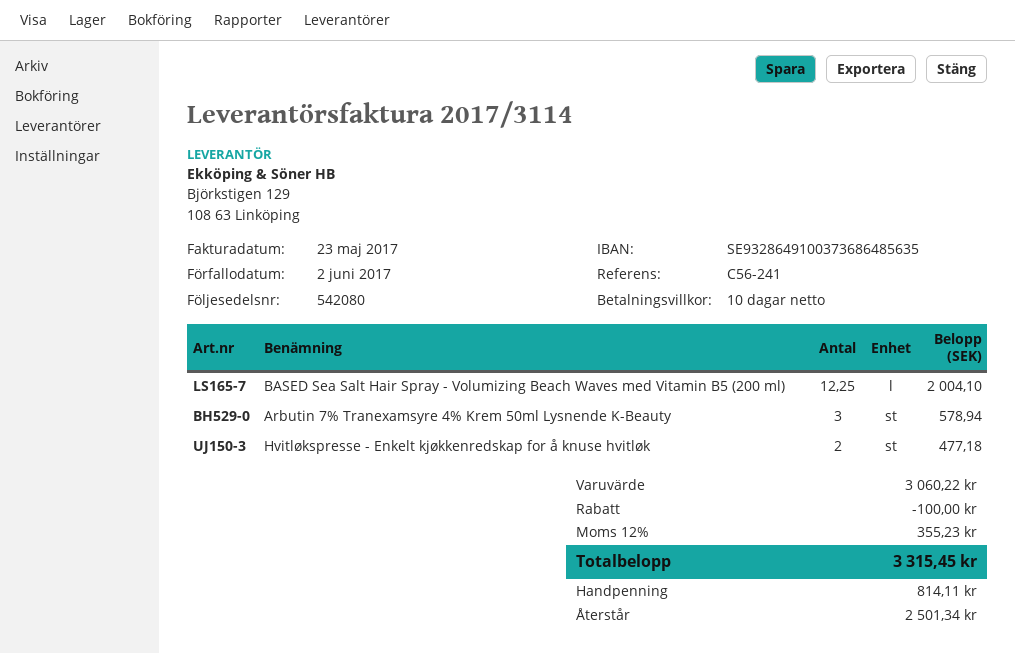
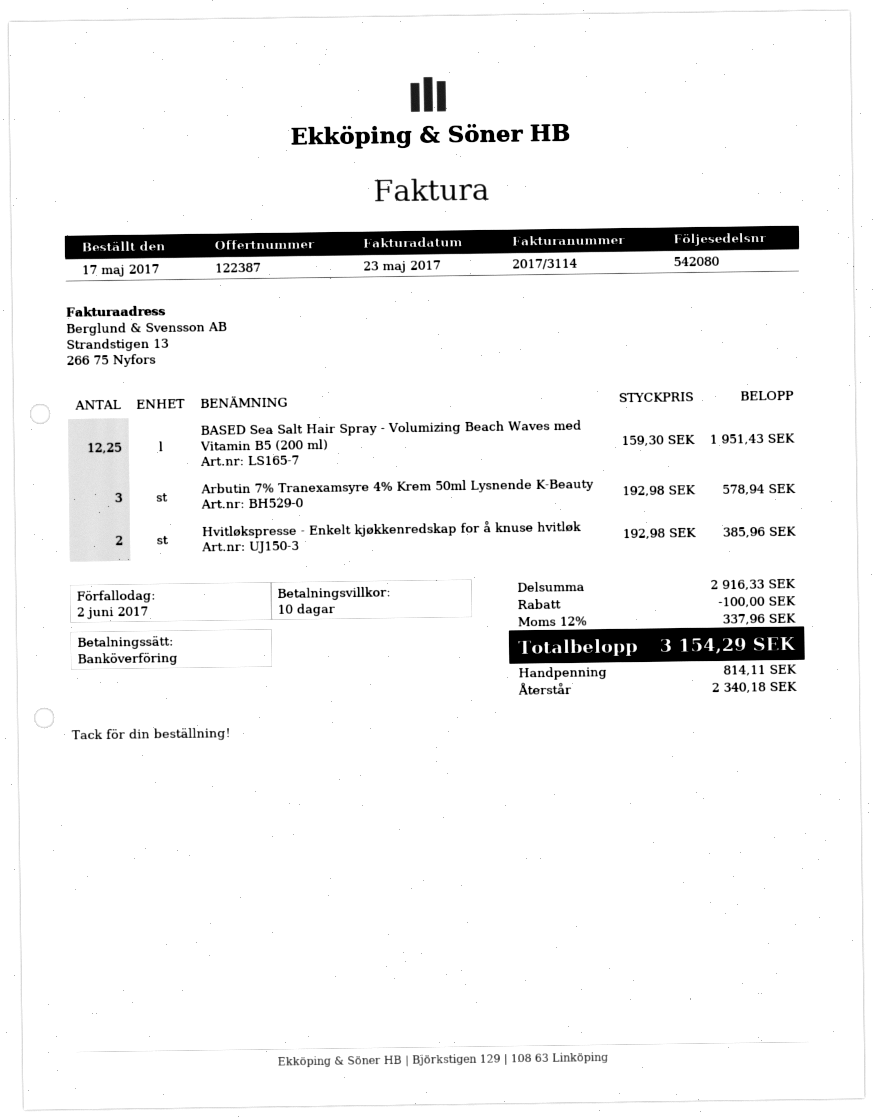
BASED Sea Salt Hair Spray - Volumizing Beach Waves med Vitamin B5 (200 ml): 12.25 for 2004.10 -> 12.25 for 1951.43
Hvitløkspresse - Enkelt kjøkkenredskap for å knuse hvitløk: 2 for 477.18 -> 2 for 385.96
subtotal: 3060.22 -> 2916.33
tax: 12% = 355.23 -> 12% = 337.96
total: 3315.45 -> 3154.29
balance: 2501.34 -> 2340.18

